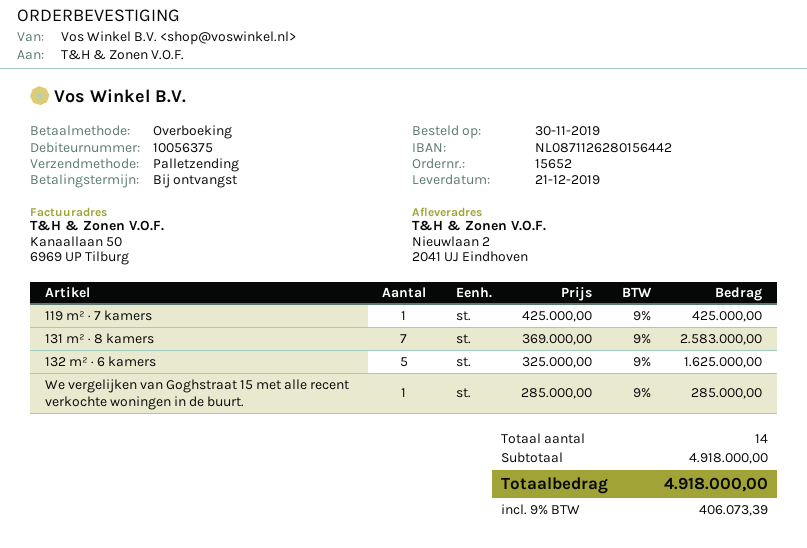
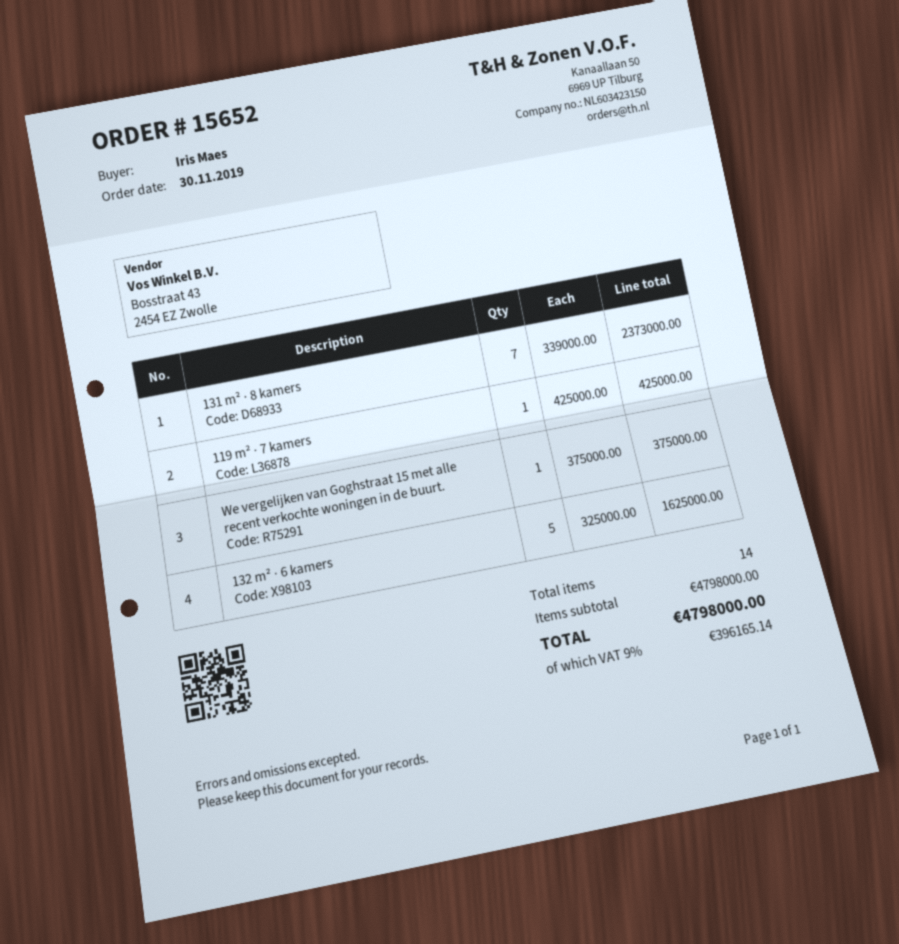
131 m² · 8 kamers: 7 x 369000.00 = 2583000.00 -> 7 x 339000.00 = 2373000.00
We vergelijken van Goghstraat 15 met alle recent verkochte woningen in de buurt.: 1 x 285000.00 = 285000.00 -> 1 x 375000.00 = 375000.00
subtotal: 4918000.00 -> 4798000.00
tax: 9% = 406073.39 -> 9% = 396165.14
total: 4918000.00 -> 4798000.00

